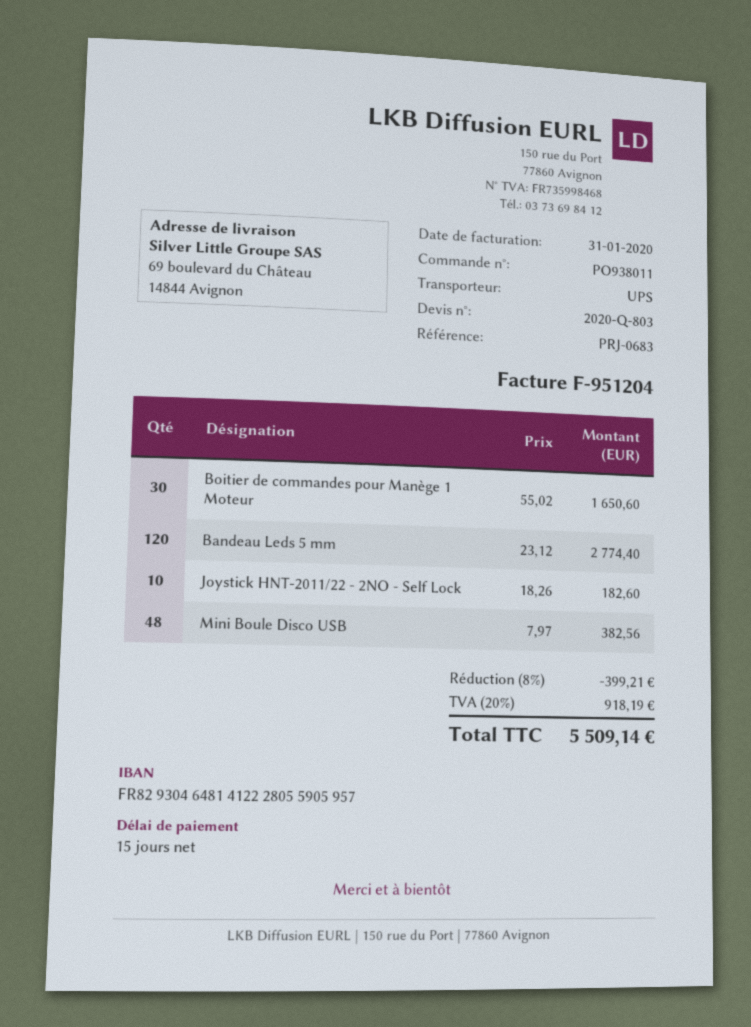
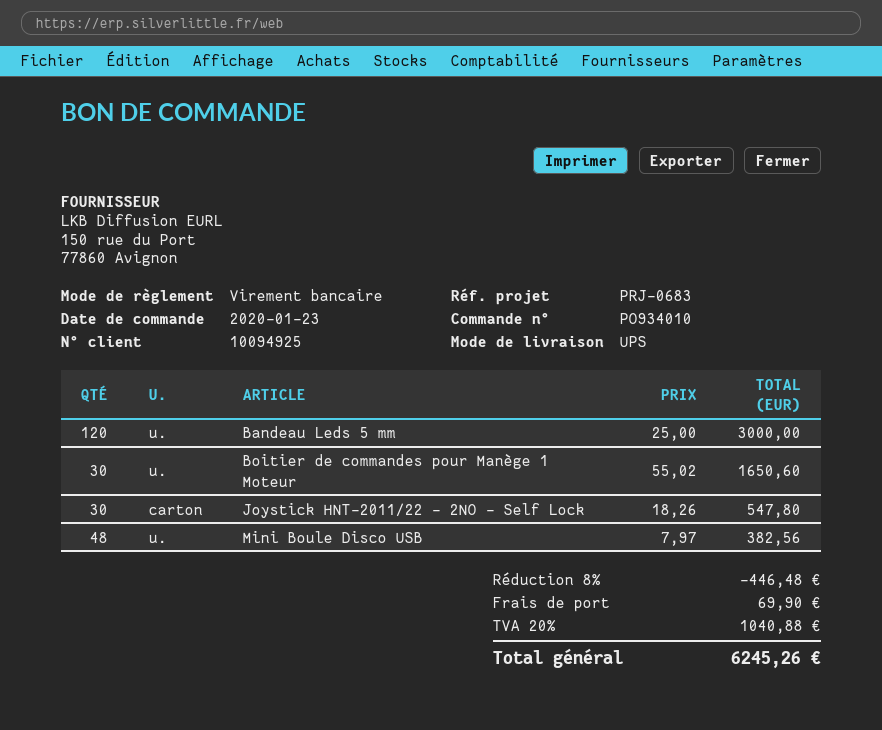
order number: PO938011 -> PO934010
Bandeau Leds 5 mm: 120 x 23.12 = 2774.40 -> 120 x 25.00 = 3000.00
Joystick HNT-2011/22 - 2NO - Self Lock: 10 x 18.26 = 182.60 -> 30 x 18.26 = 547.80
discount: 8% = 399.21 -> 8% = 446.48
shipping: none -> 69.90
tax: 20% = 918.19 -> 20% = 1040.88
total: 5509.14 -> 6245.26

